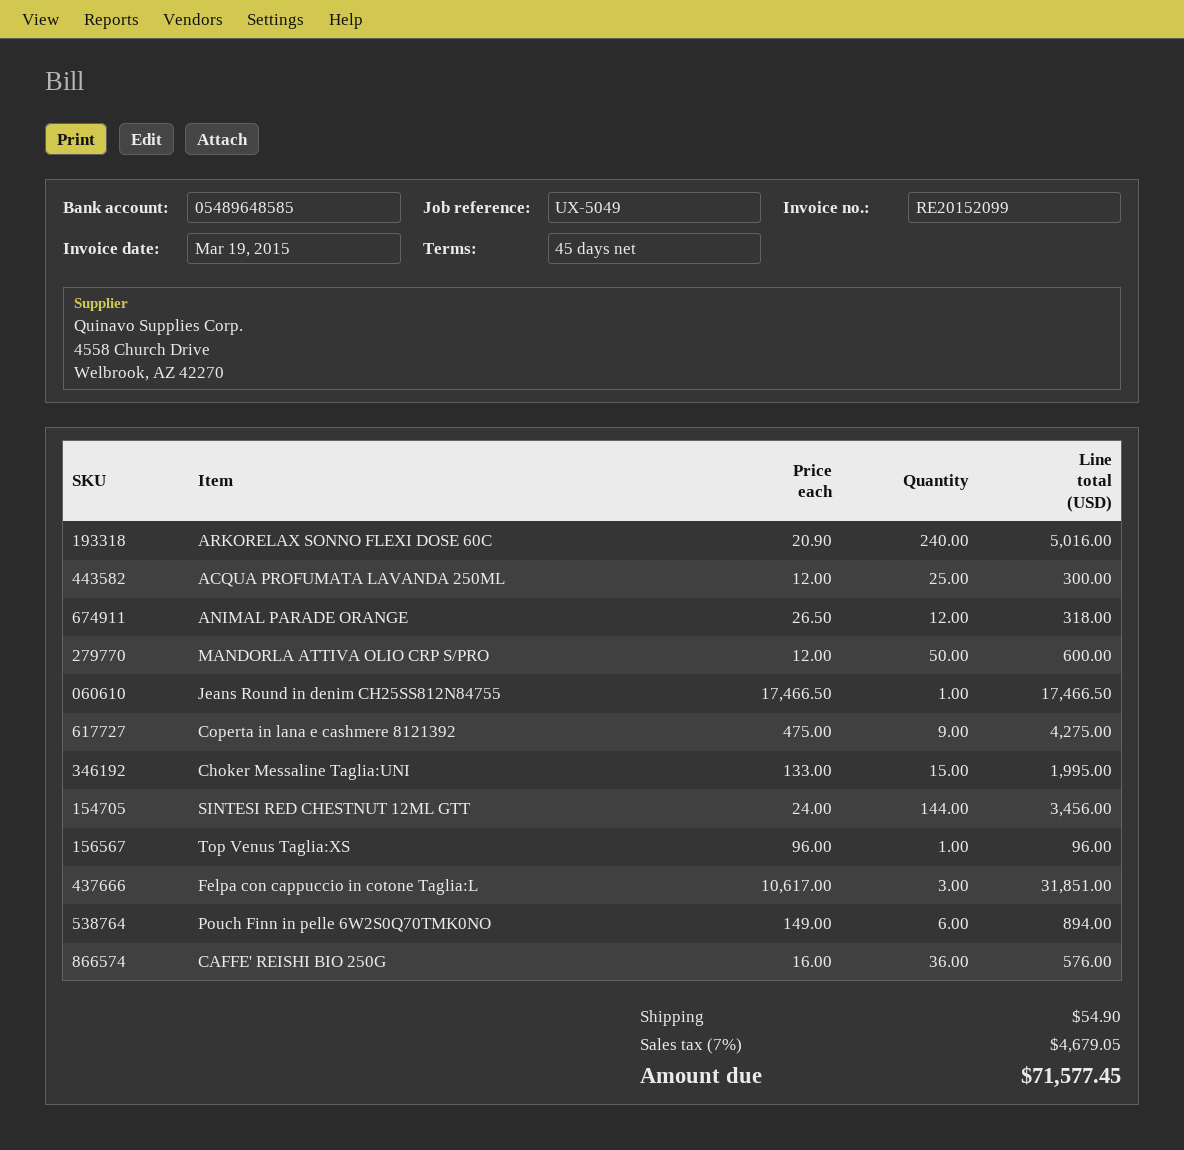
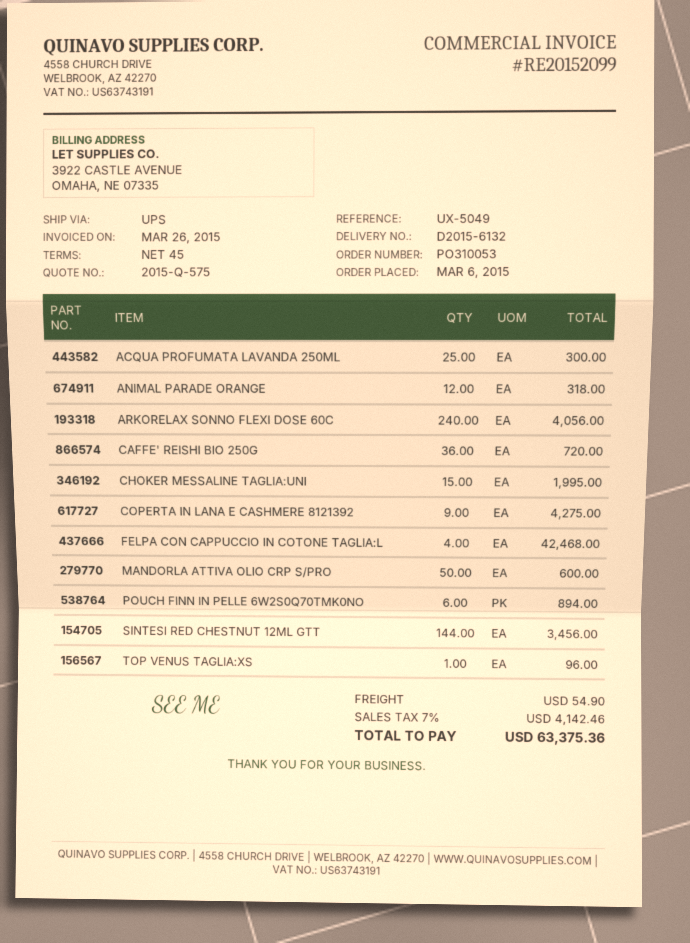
invoice date: 2015-03-19 -> 2015-03-26
ARKORELAX SONNO FLEXI DOSE 60C: 240 for 5016.00 -> 240 for 4056.00
Jeans Round in denim CH25SS812N84755: 1 for 17466.50 -> none
Felpa con cappuccio in cotone Taglia:L: 3 for 31851.00 -> 4 for 42468.00
CAFFE' REISHI BIO 250G: 36 for 576.00 -> 36 for 720.00
tax: 7% = 4679.05 -> 7% = 4142.46
total: 71577.45 -> 63375.36

